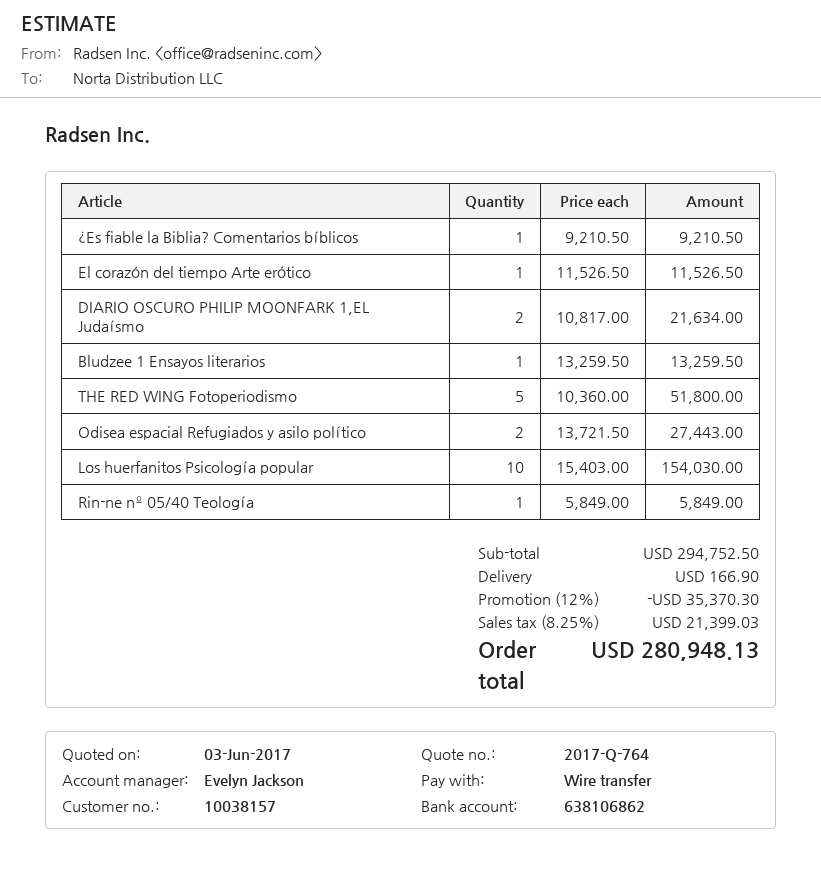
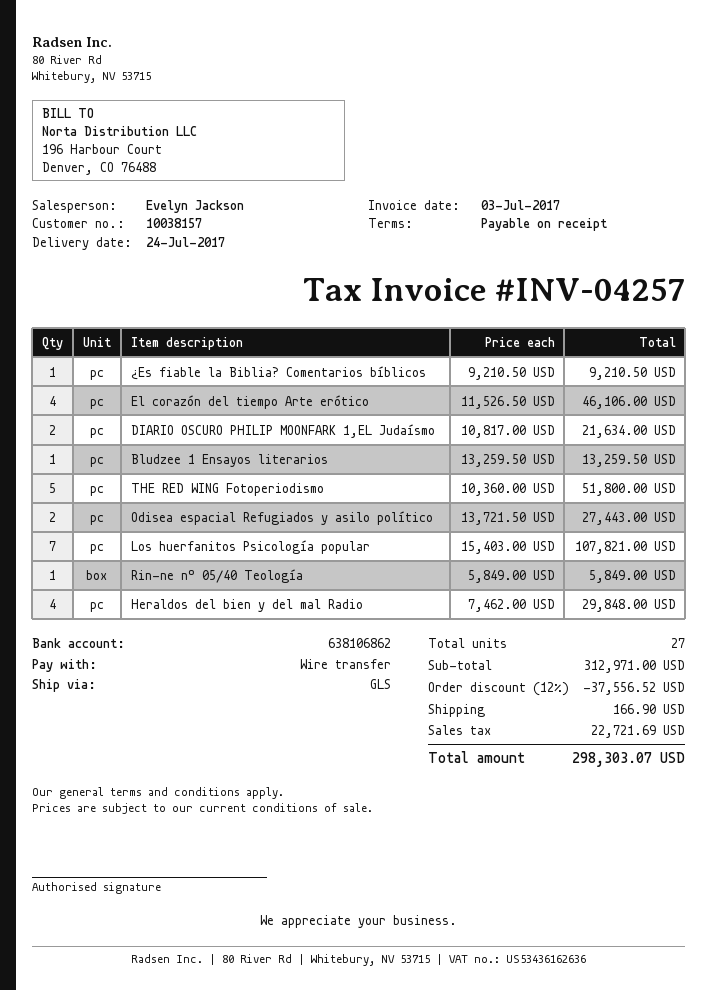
El corazón del tiempo Arte erótico: 1 x 11526.50 = 11526.50 -> 4 x 11526.50 = 46106.00
Los huerfanitos Psicología popular: 10 x 15403.00 = 154030.00 -> 7 x 15403.00 = 107821.00
Heraldos del bien y del mal Radio: none -> 4 x 7462.00 = 29848.00
subtotal: 294752.50 -> 312971.00
discount: 12% = 35370.30 -> 12% = 37556.52
tax: 21399.03 -> 22721.69
total: 280948.13 -> 298303.07

